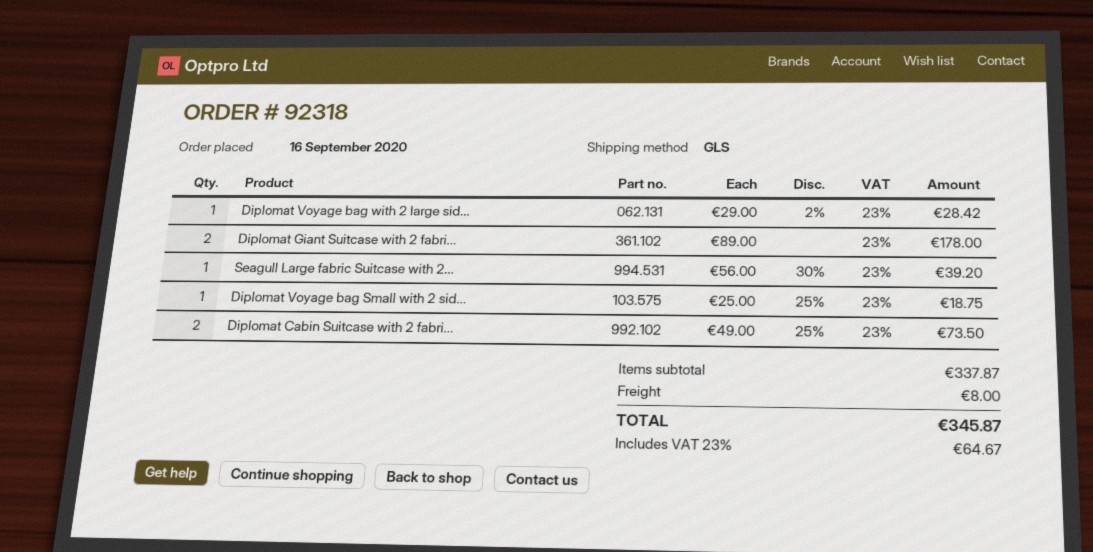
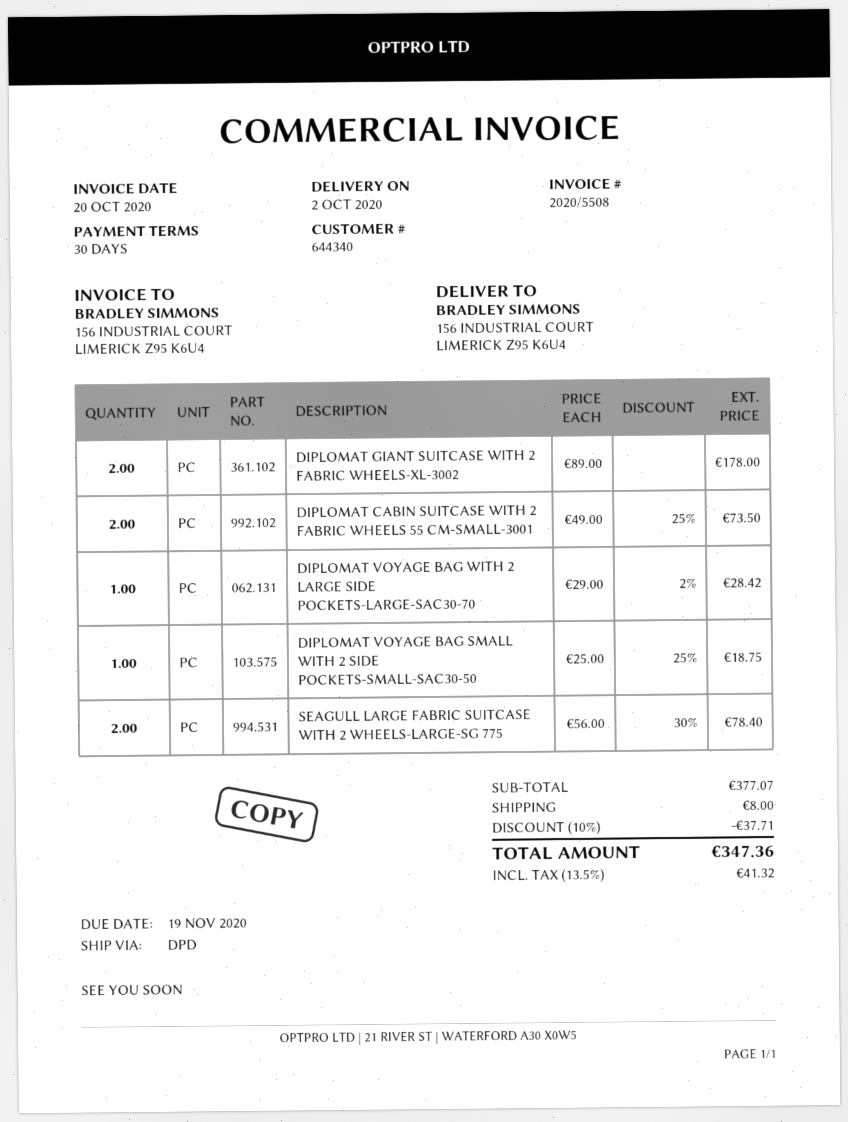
shipping method: GLS -> DPD
Seagull Large fabric Suitcase with 2...: 1 x 56.00 - 30% = 39.20 -> 2 x 56.00 - 30% = 78.40
subtotal: 337.87 -> 377.07
discount: none -> 10% = 37.71
tax: 23% = 64.67 -> 13.5% = 41.32
total: 345.87 -> 347.36

